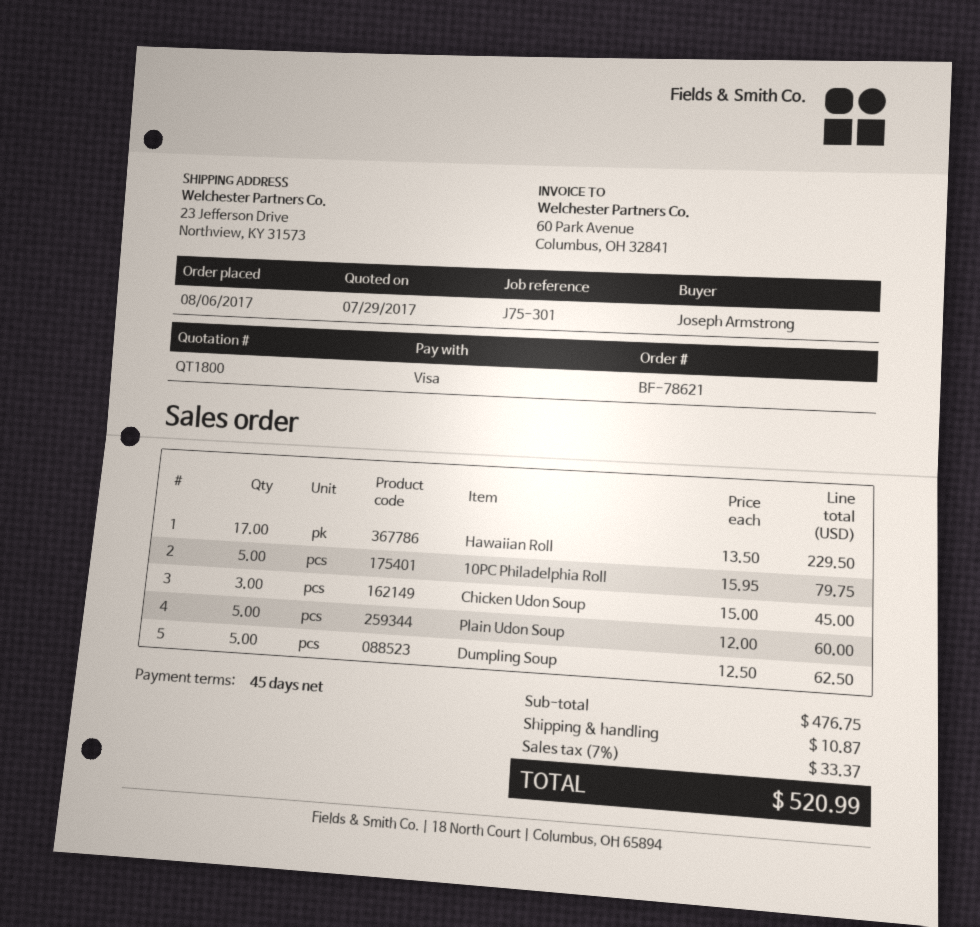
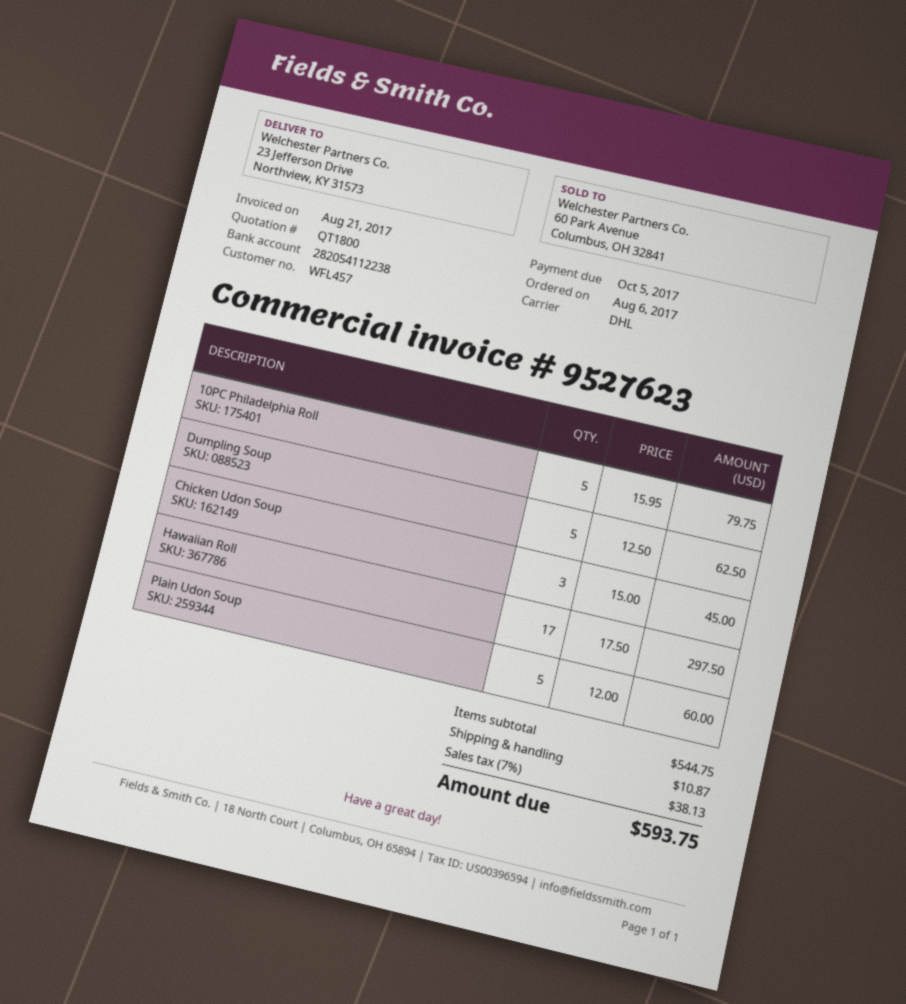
Hawaiian Roll: 17 x 13.50 = 229.50 -> 17 x 17.50 = 297.50
subtotal: 476.75 -> 544.75
tax: 7% = 33.37 -> 7% = 38.13
total: 520.99 -> 593.75

